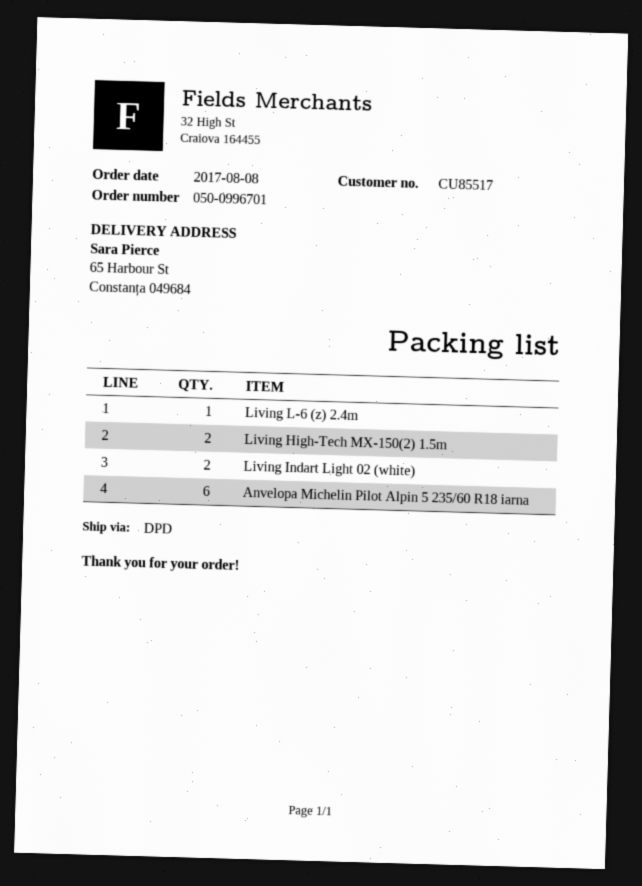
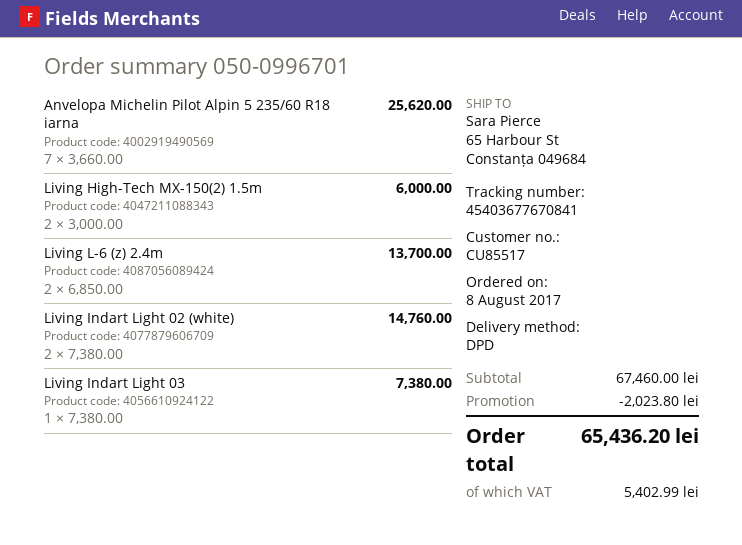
Living L-6 (z) 2.4m: 1 -> 2
Anvelopa Michelin Pilot Alpin 5 235/60 R18 iarna: 6 -> 7
Living Indart Light 03: none -> 1

